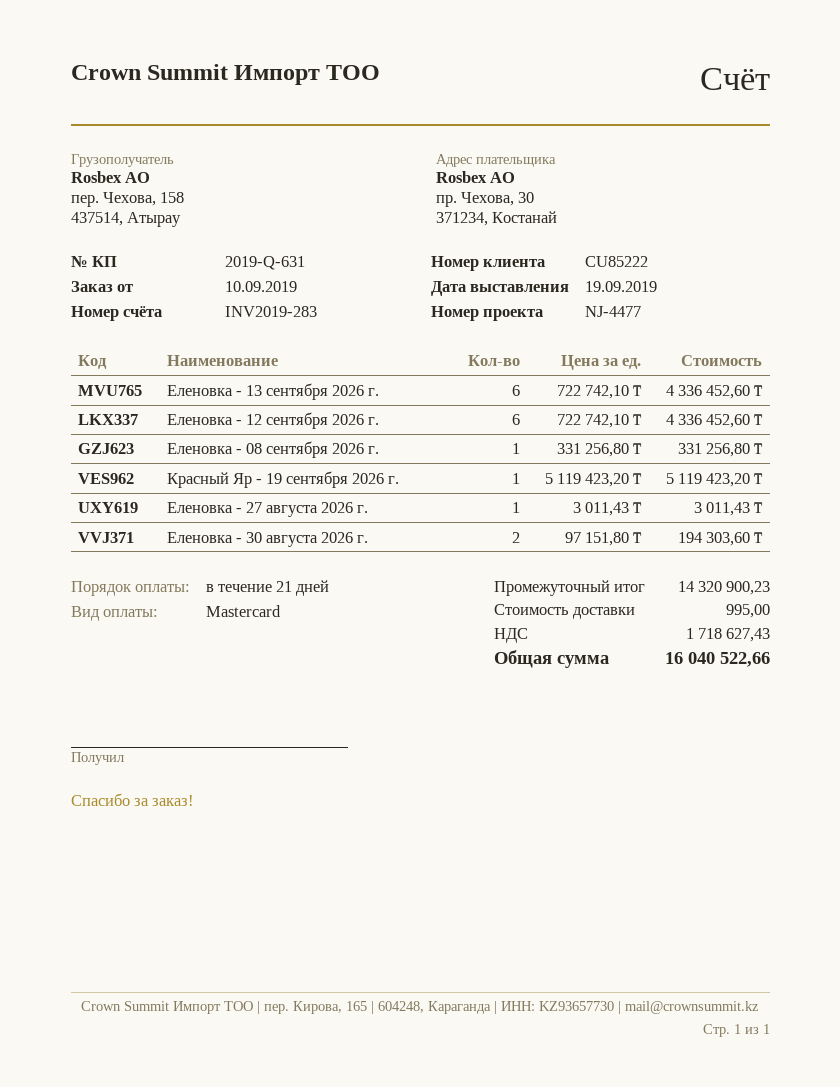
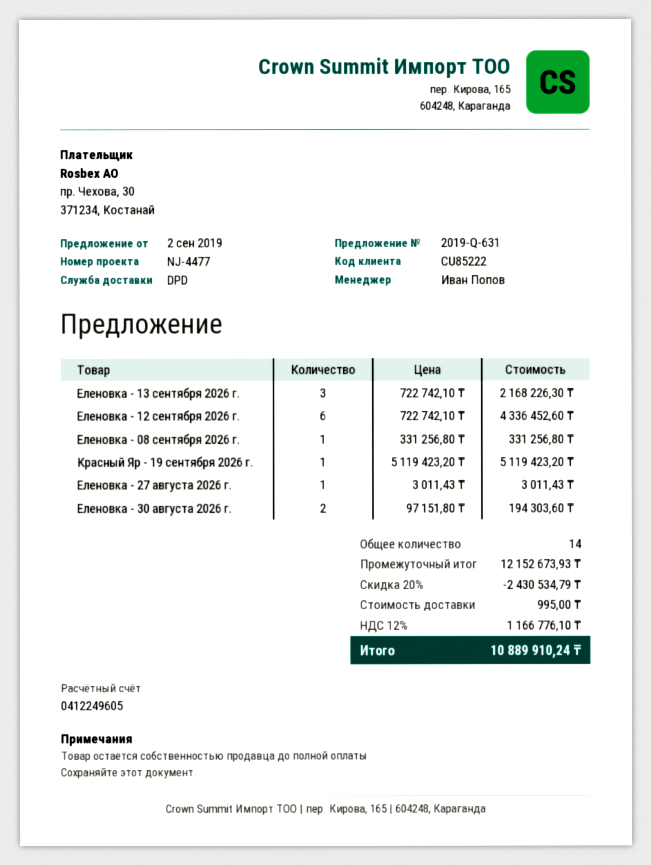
Еленовка - 13 сентября 2026 г.: 6 x 722742.10 = 4336452.60 -> 3 x 722742.10 = 2168226.30
subtotal: 14320900.23 -> 12152673.93
discount: none -> 20% = 2430534.79
tax: 1718627.43 -> 1166776.10
total: 16040522.66 -> 10889910.24

